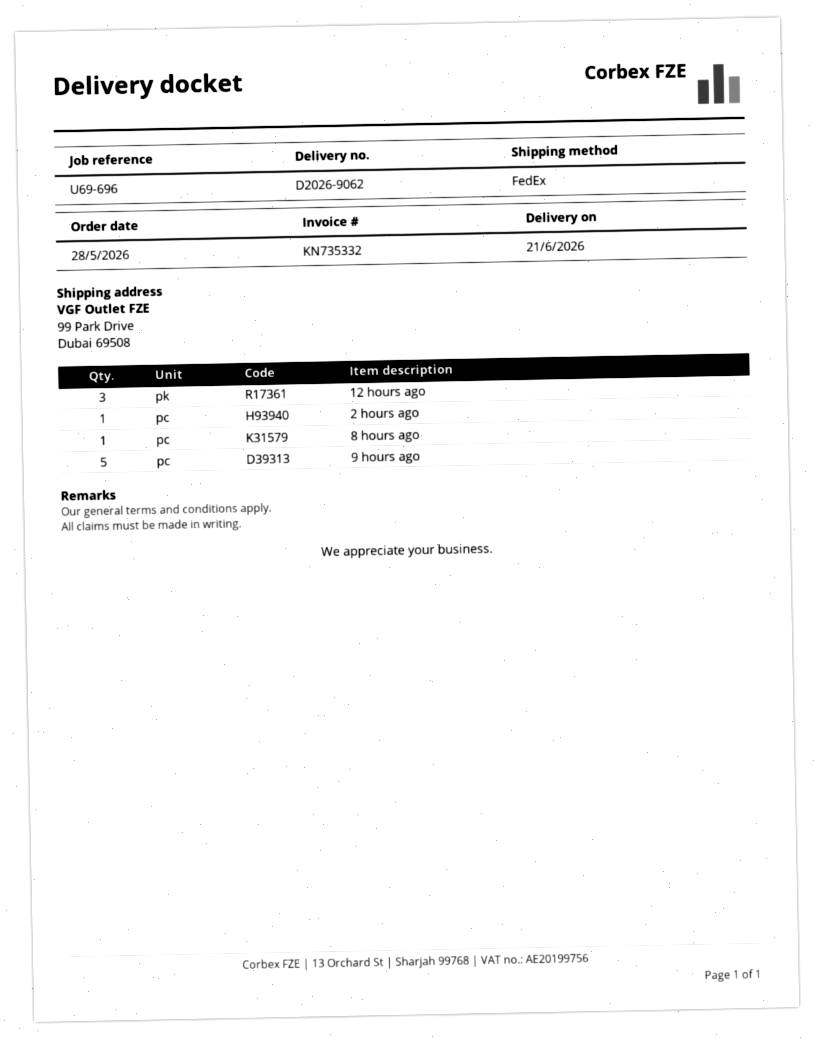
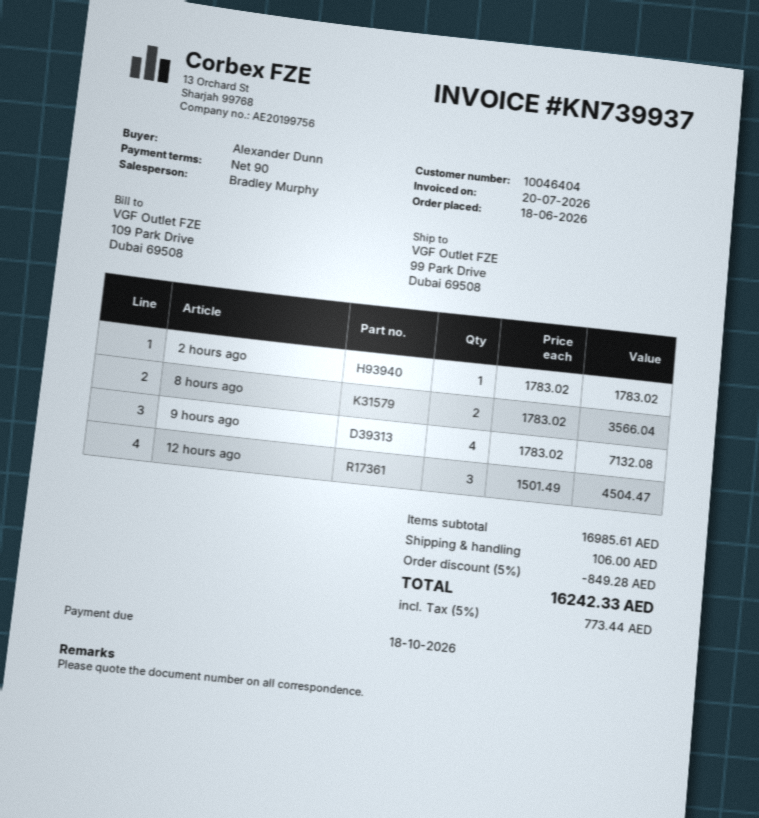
order date: 2026-05-28 -> 2026-06-18
invoice number: KN735332 -> KN739937
8 hours ago: 1 -> 2
9 hours ago: 5 -> 4

